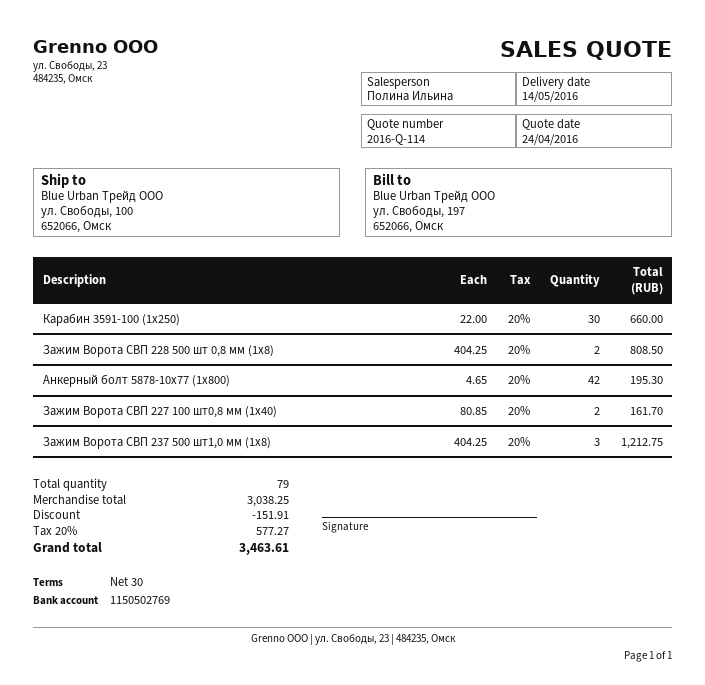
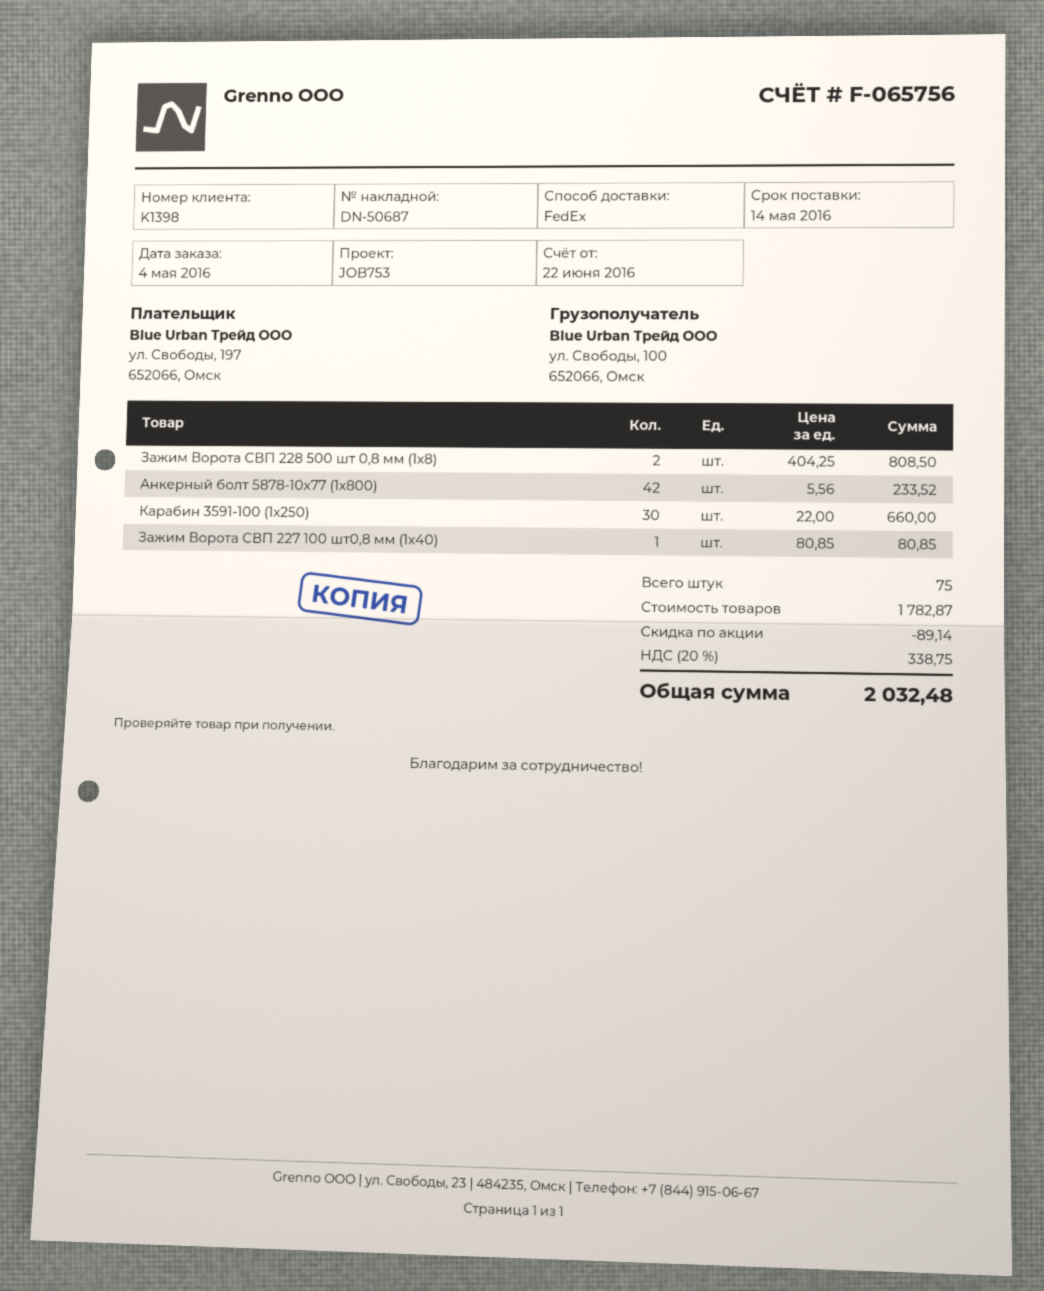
Анкерный болт 5878-10х77 (1х800): 42 x 4.65 = 195.30 -> 42 x 5.56 = 233.52
Зажим Ворота СВП 227 100 шт0,8 мм (1х40): 2 x 80.85 = 161.70 -> 1 x 80.85 = 80.85
Зажим Ворота СВП 237 500 шт1,0 мм (1х8): 3 x 404.25 = 1212.75 -> none
total quantity: 79 -> 75
subtotal: 3038.25 -> 1782.87
discount: 151.91 -> 89.14
tax: 20% = 577.27 -> 20% = 338.75
total: 3463.61 -> 2032.48

